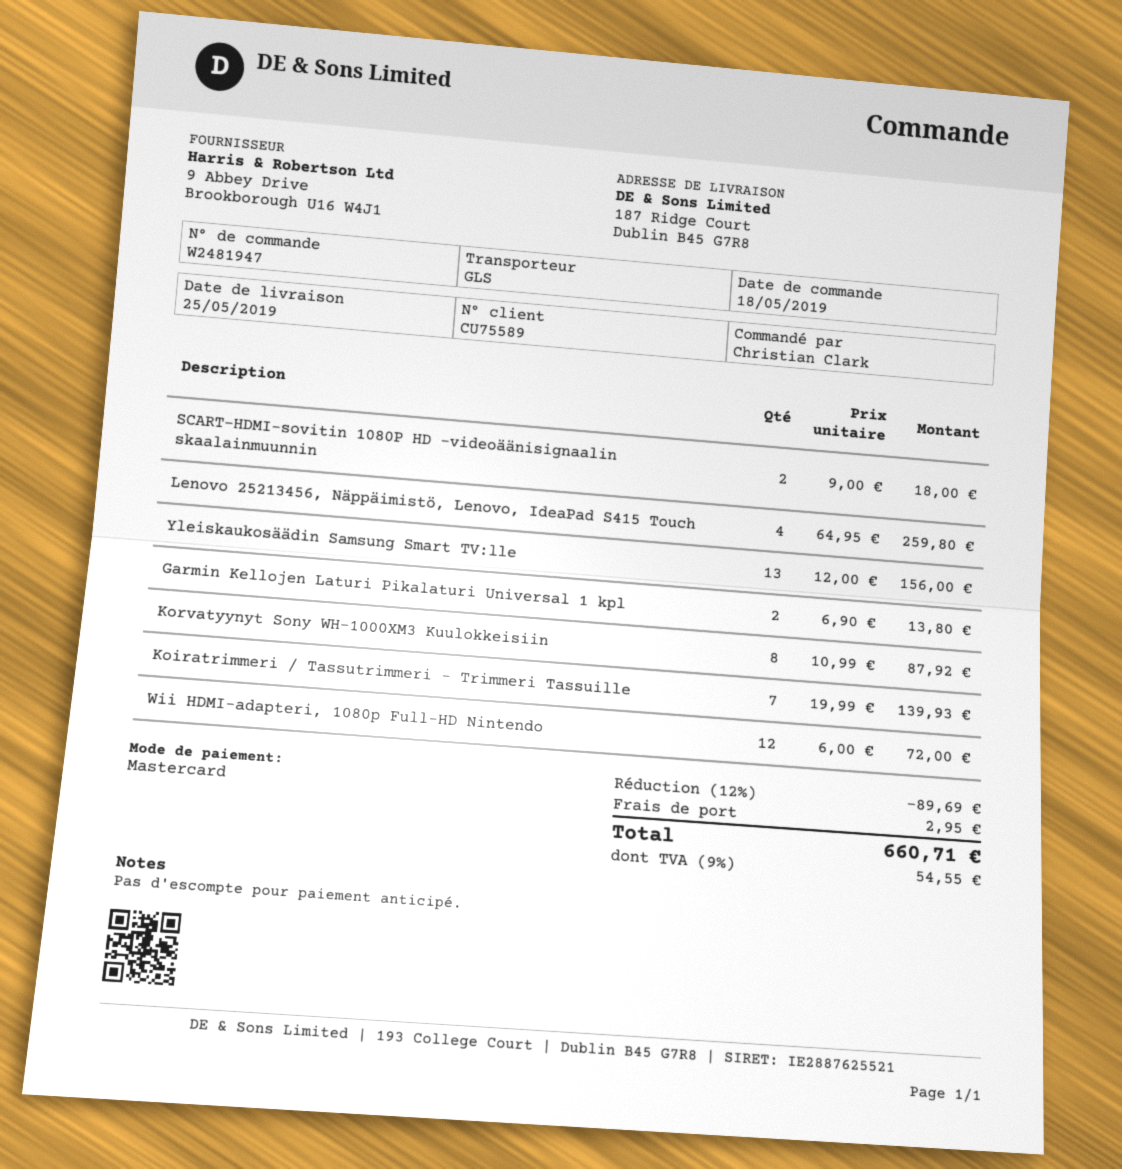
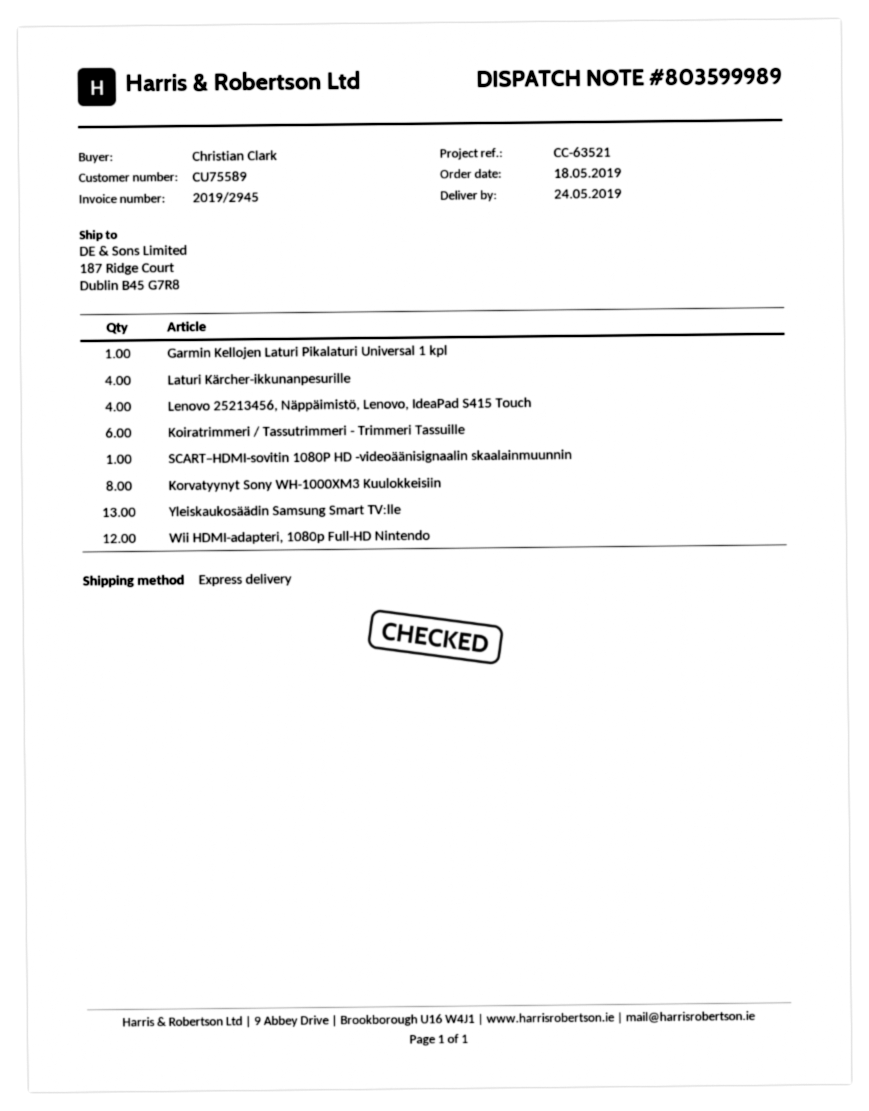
delivery date: 2019-05-25 -> 2019-05-24
shipping method: GLS -> express
SCART–HDMI-sovitin 1080P HD -videoäänisignaalin skaalainmuunnin: 2 -> 1
Garmin Kellojen Laturi Pikalaturi Universal 1 kpl: 2 -> 1
Koiratrimmeri / Tassutrimmeri - Trimmeri Tassuille: 7 -> 6
Laturi Kärcher-ikkunanpesurille: none -> 4

